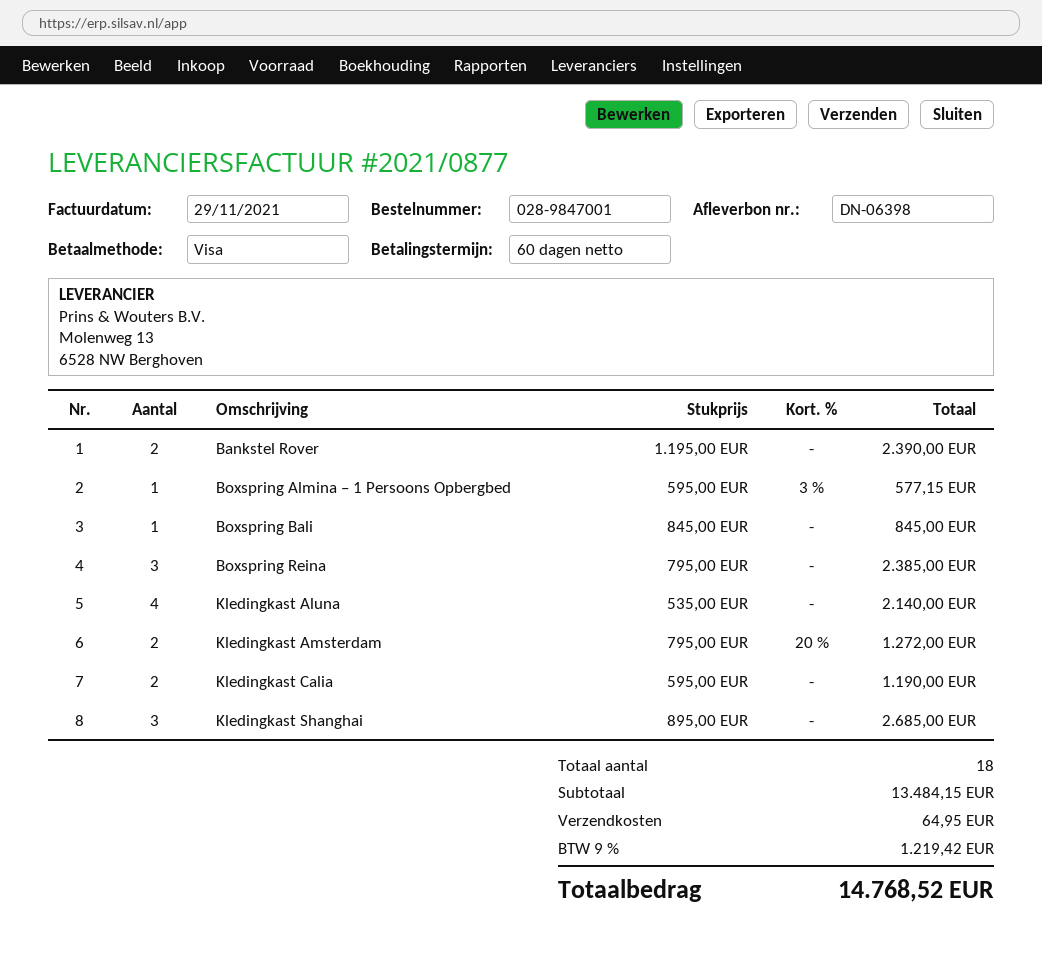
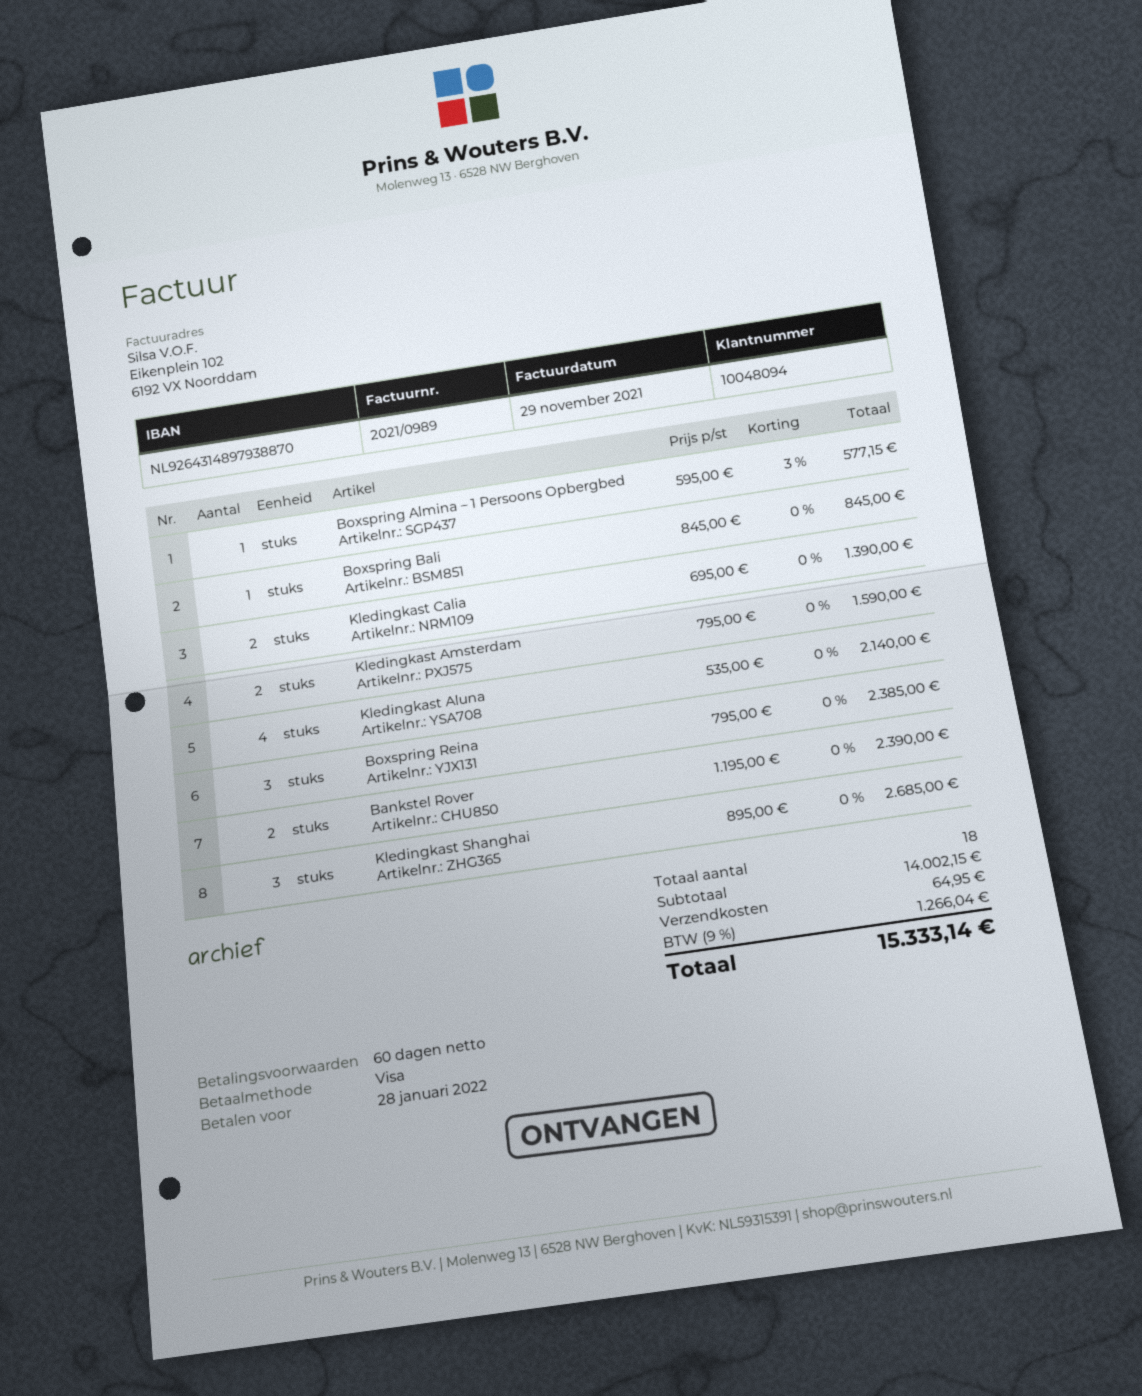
invoice number: 2021/0877 -> 2021/0989
Kledingkast Amsterdam: 2 x 795.00 - 20% = 1272.00 -> 2 x 795.00 = 1590.00
Kledingkast Calia: 2 x 595.00 = 1190.00 -> 2 x 695.00 = 1390.00
subtotal: 13484.15 -> 14002.15
tax: 9% = 1219.42 -> 9% = 1266.04
total: 14768.52 -> 15333.14

